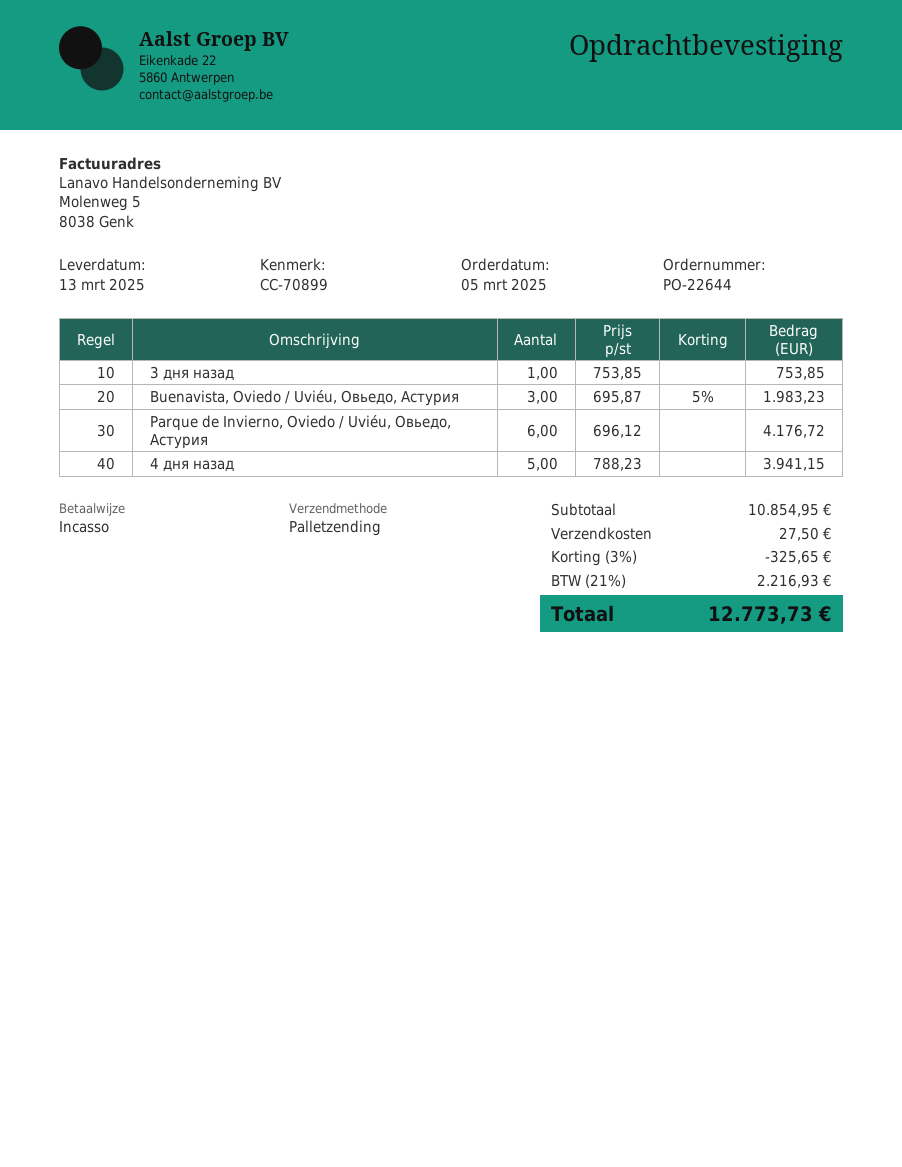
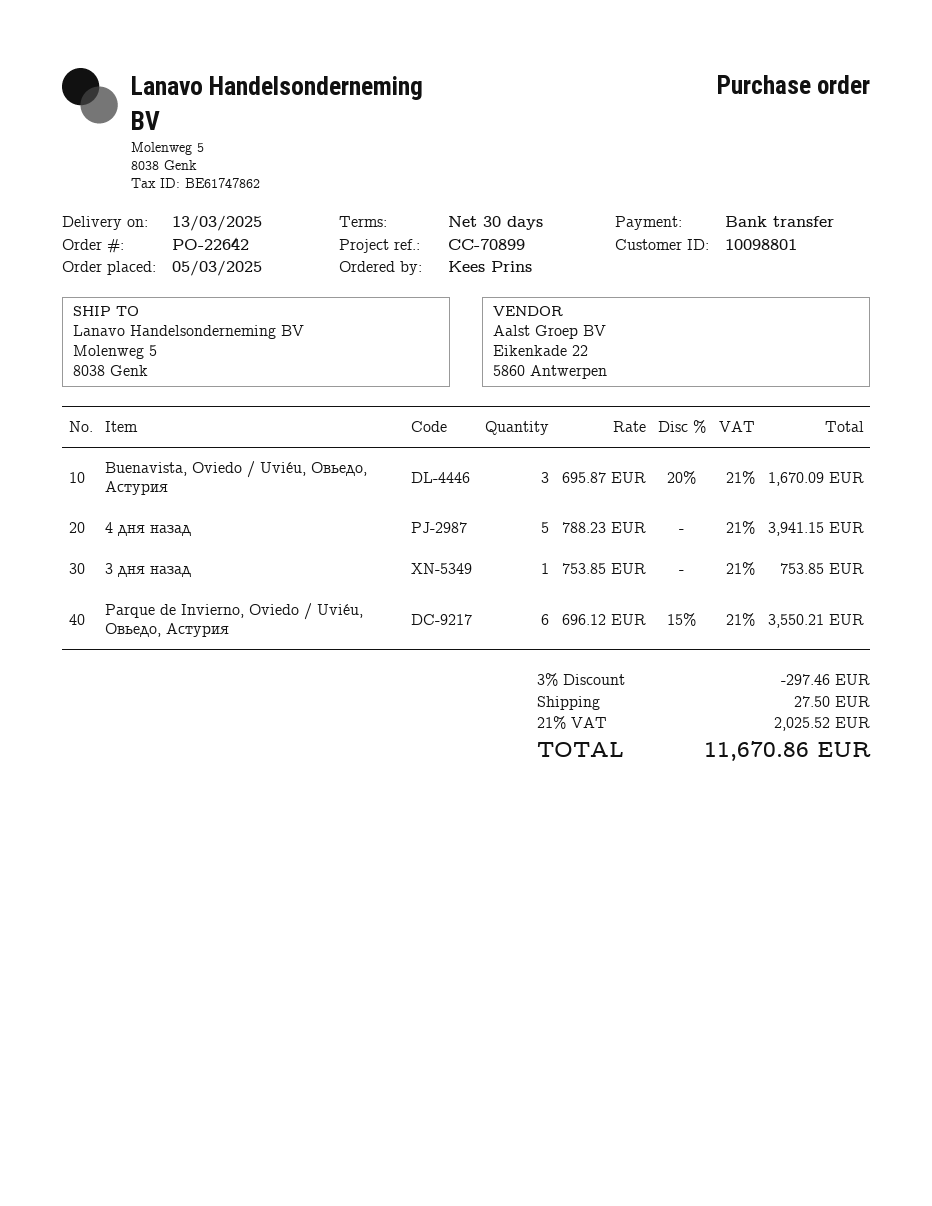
order number: PO-22644 -> PO-22642
payment method: direct debit -> bank transfer
Buenavista, Oviedo / Uviéu, Овьедо, Астурия: 3 x 695.87 - 5% = 1983.23 -> 3 x 695.87 - 20% = 1670.09
Parque de Invierno, Oviedo / Uviéu, Овьедо, Астурия: 6 x 696.12 = 4176.72 -> 6 x 696.12 - 15% = 3550.21
discount: 3% = 325.65 -> 3% = 297.46
tax: 21% = 2216.93 -> 21% = 2025.52
total: 12773.73 -> 11670.86

